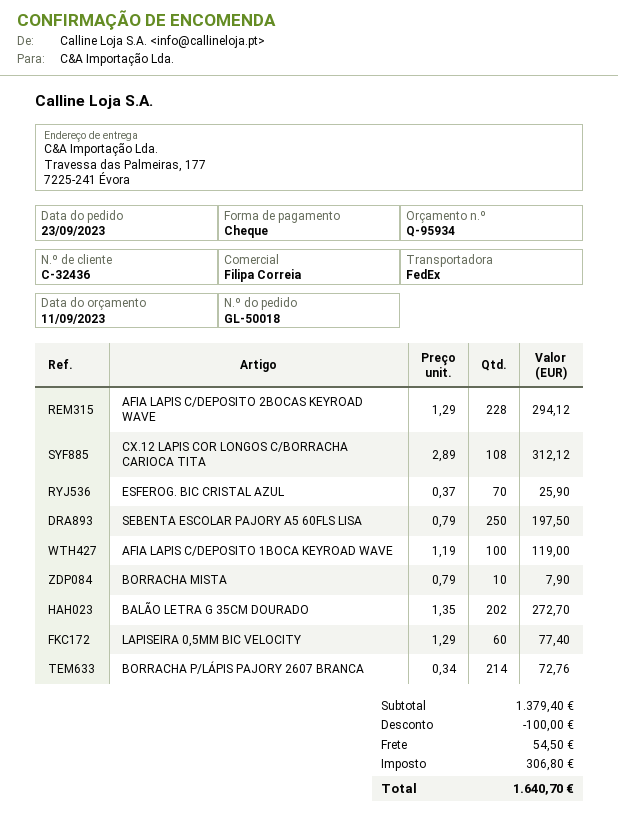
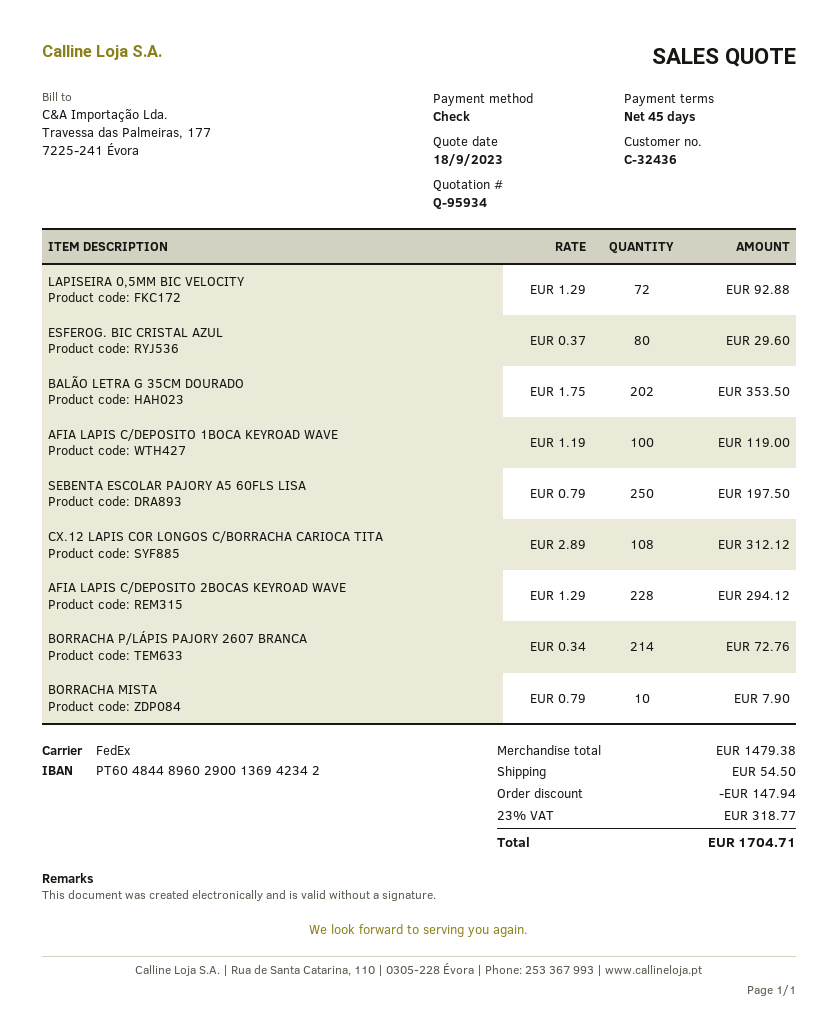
quote date: 2023-09-11 -> 2023-09-18
ESFEROG. BIC CRISTAL AZUL: 70 x 0.37 = 25.90 -> 80 x 0.37 = 29.60
BALÃO LETRA G 35CM DOURADO: 202 x 1.35 = 272.70 -> 202 x 1.75 = 353.50
LAPISEIRA 0,5MM BIC VELOCITY: 60 x 1.29 = 77.40 -> 72 x 1.29 = 92.88
subtotal: 1379.40 -> 1479.38
discount: 100.00 -> 147.94
tax: 306.80 -> 318.77
total: 1640.70 -> 1704.71

